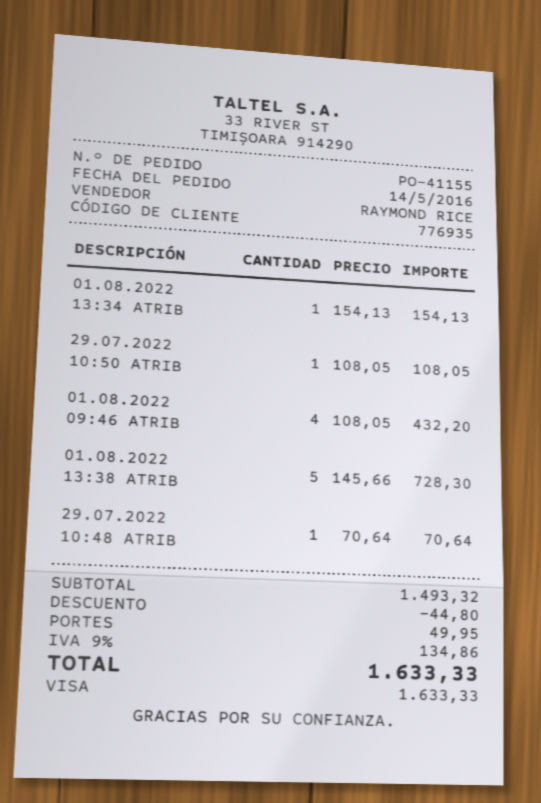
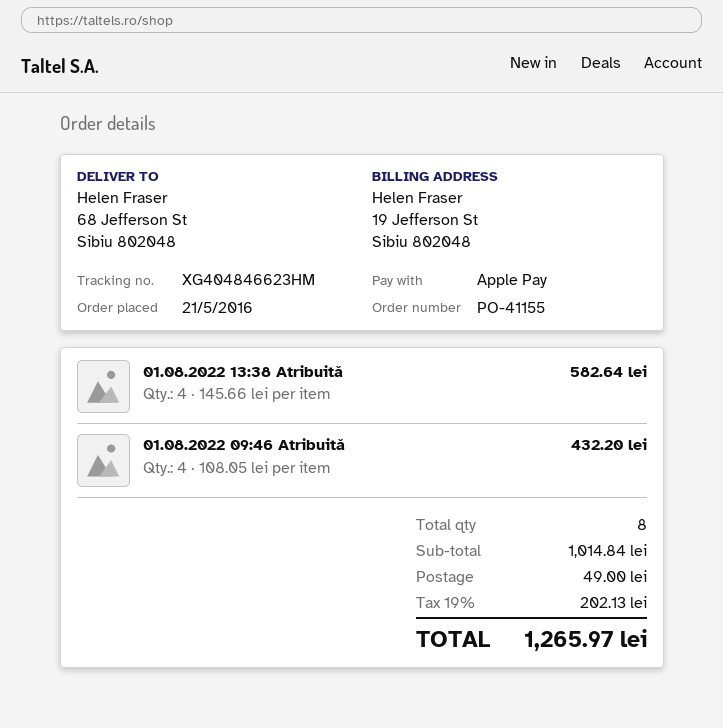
order date: 2016-05-14 -> 2016-05-21
payment method: Visa -> Apple Pay
01.08.2022 13:34 ATRIB: 1 x 154.13 = 154.13 -> none
29.07.2022 10:50 ATRIB: 1 x 108.05 = 108.05 -> none
01.08.2022 13:38 ATRIB: 5 x 145.66 = 728.30 -> 4 x 145.66 = 582.64
29.07.2022 10:48 ATRIB: 1 x 70.64 = 70.64 -> none
subtotal: 1493.32 -> 1014.84
discount: 44.80 -> none
shipping: 49.95 -> 49.00
tax: 9% = 134.86 -> 19% = 202.13
total: 1633.33 -> 1265.97

